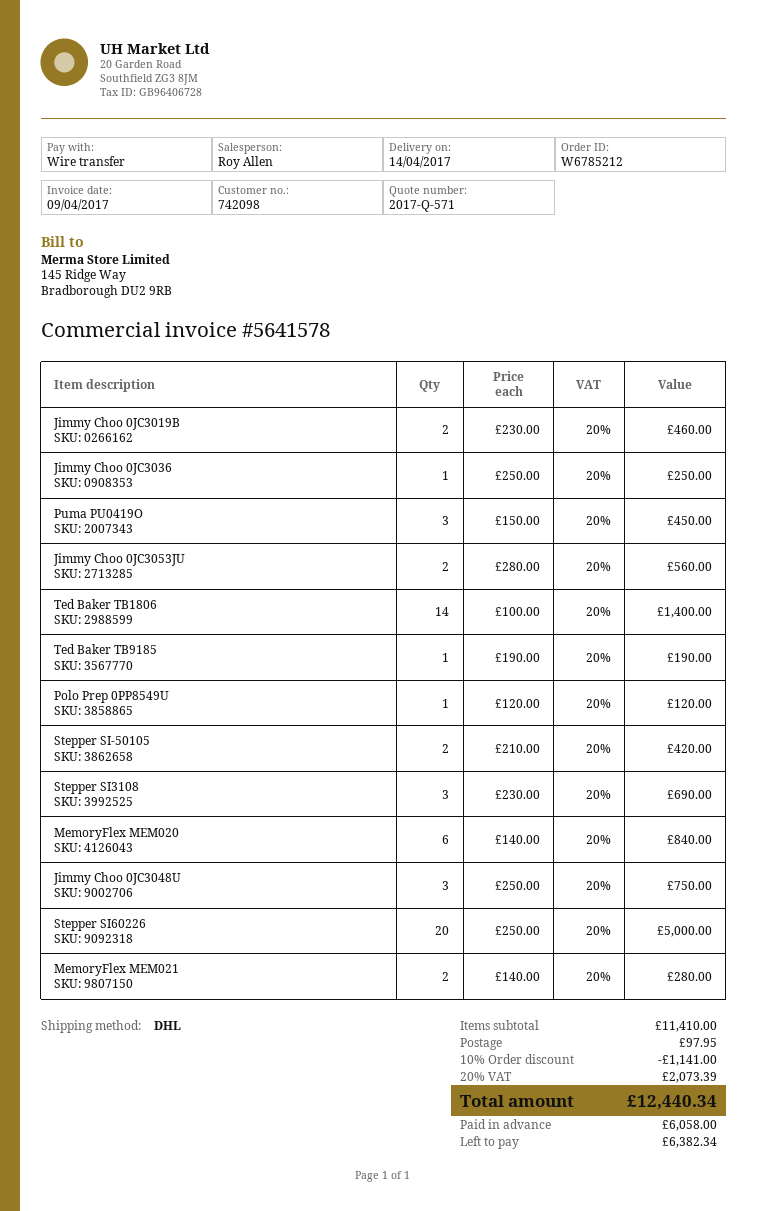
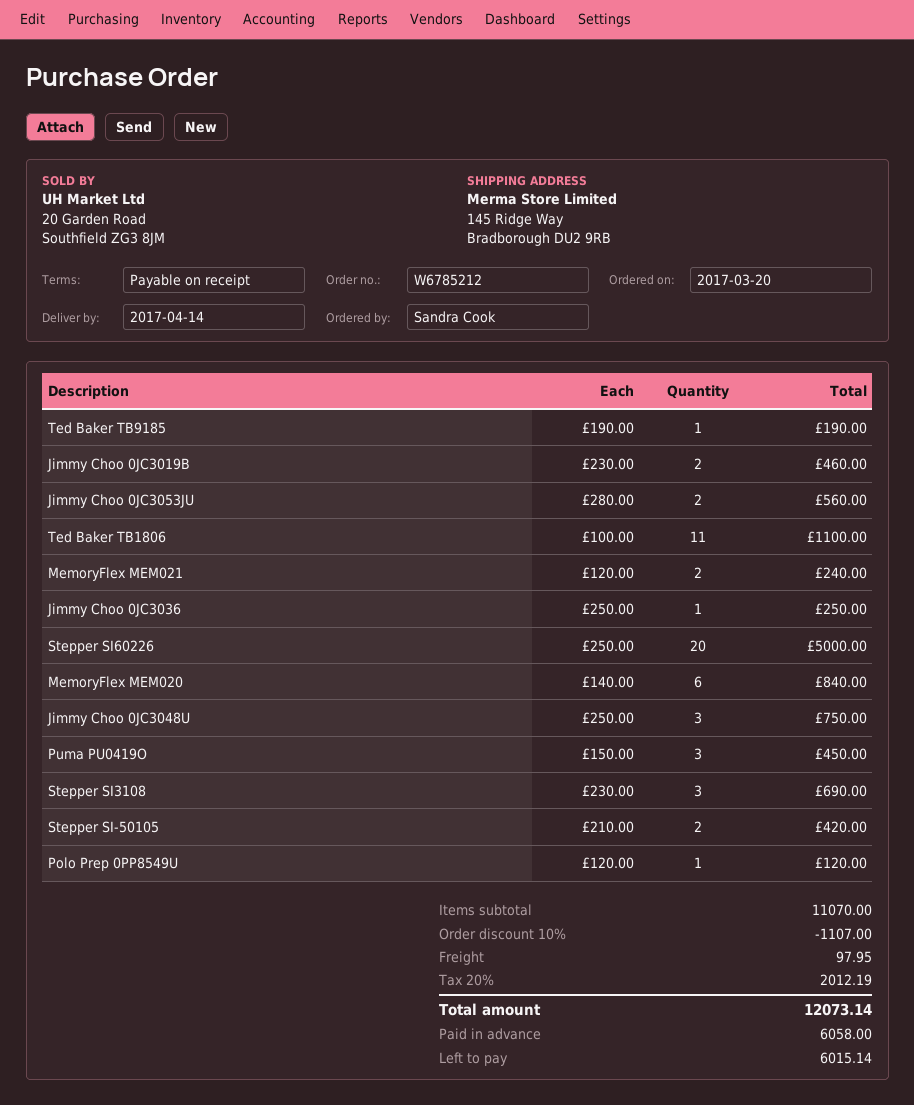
Ted Baker TB1806: 14 x 100.00 = 1400.00 -> 11 x 100.00 = 1100.00
MemoryFlex MEM021: 2 x 140.00 = 280.00 -> 2 x 120.00 = 240.00
subtotal: 11410.00 -> 11070.00
discount: 10% = 1141.00 -> 10% = 1107.00
tax: 20% = 2073.39 -> 20% = 2012.19
total: 12440.34 -> 12073.14
balance: 6382.34 -> 6015.14

